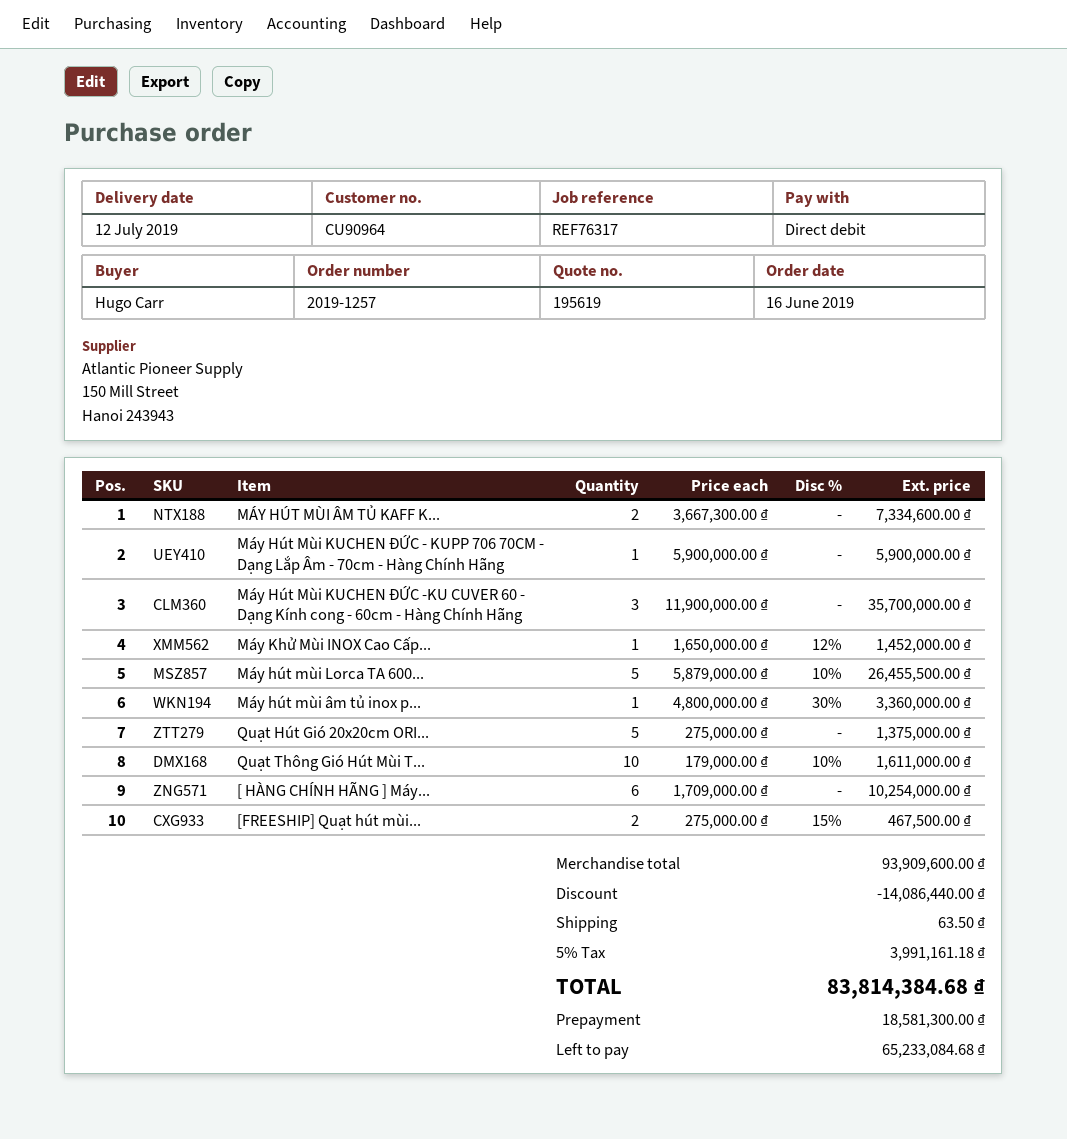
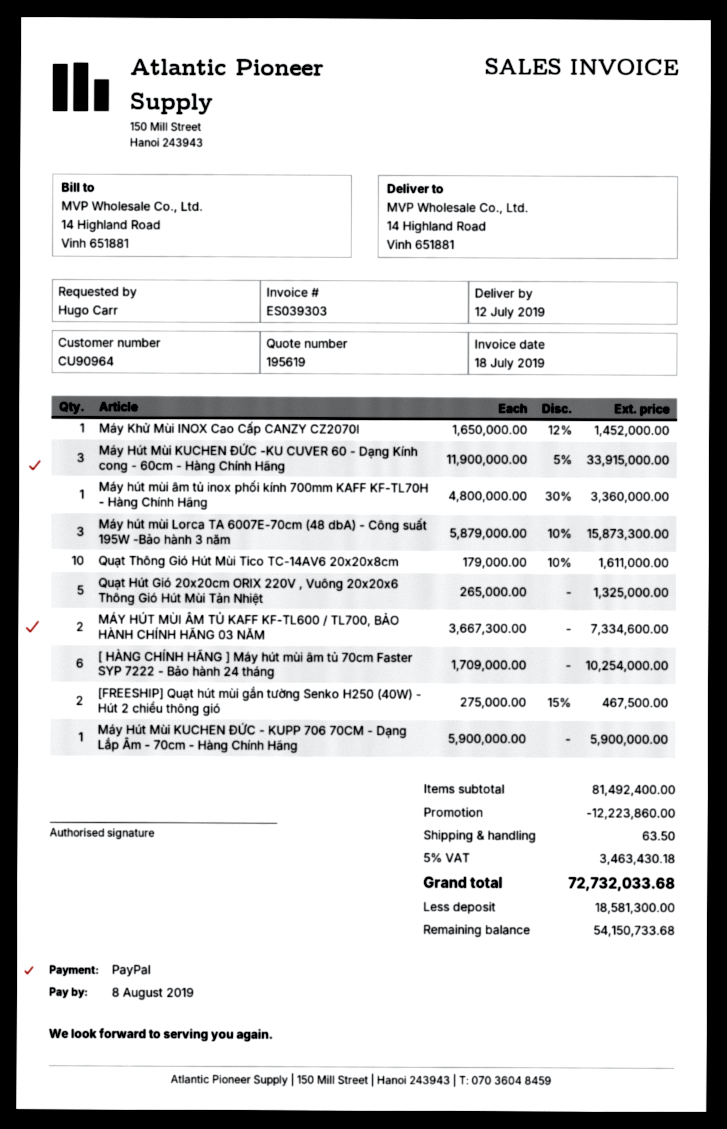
payment method: direct debit -> PayPal
Máy Hút Mùi KUCHEN ĐỨC -KU CUVER 60 - Dạng Kính cong - 60cm - Hàng Chính Hãng: 3 x 11900000.00 = 35700000.00 -> 3 x 11900000.00 - 5% = 33915000.00
Máy hút mùi Lorca TA 600...: 5 x 5879000.00 - 10% = 26455500.00 -> 3 x 5879000.00 - 10% = 15873300.00
Quạt Hút Gió 20x20cm ORI...: 5 x 275000.00 = 1375000.00 -> 5 x 265000.00 = 1325000.00
subtotal: 93909600.00 -> 81492400.00
discount: 14086440.00 -> 12223860.00
tax: 5% = 3991161.18 -> 5% = 3463430.18
total: 83814384.68 -> 72732033.68
balance: 65233084.68 -> 54150733.68

